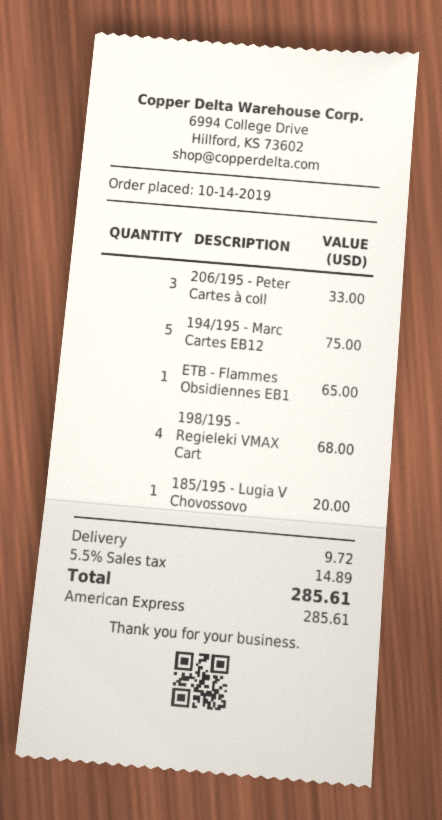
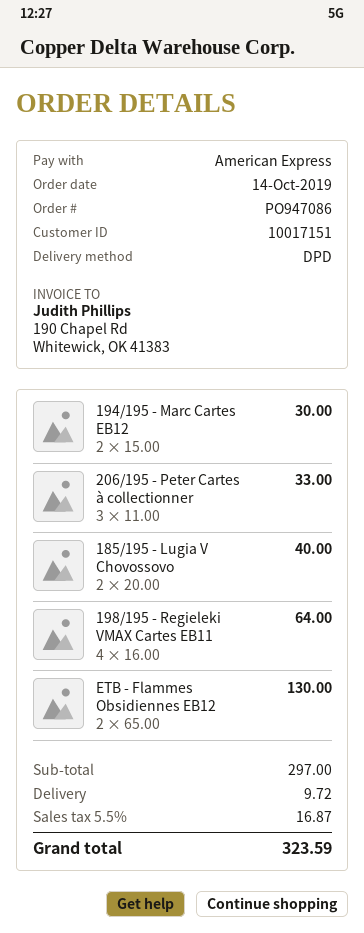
194/195 - Marc Cartes EB12: 5 for 75.00 -> 2 for 30.00
ETB - Flammes Obsidiennes EB1: 1 for 65.00 -> 2 for 130.00
198/195 - Regieleki VMAX Cart: 4 for 68.00 -> 4 for 64.00
185/195 - Lugia V Chovossovo: 1 for 20.00 -> 2 for 40.00
tax: 5.5% = 14.89 -> 5.5% = 16.87
total: 285.61 -> 323.59

